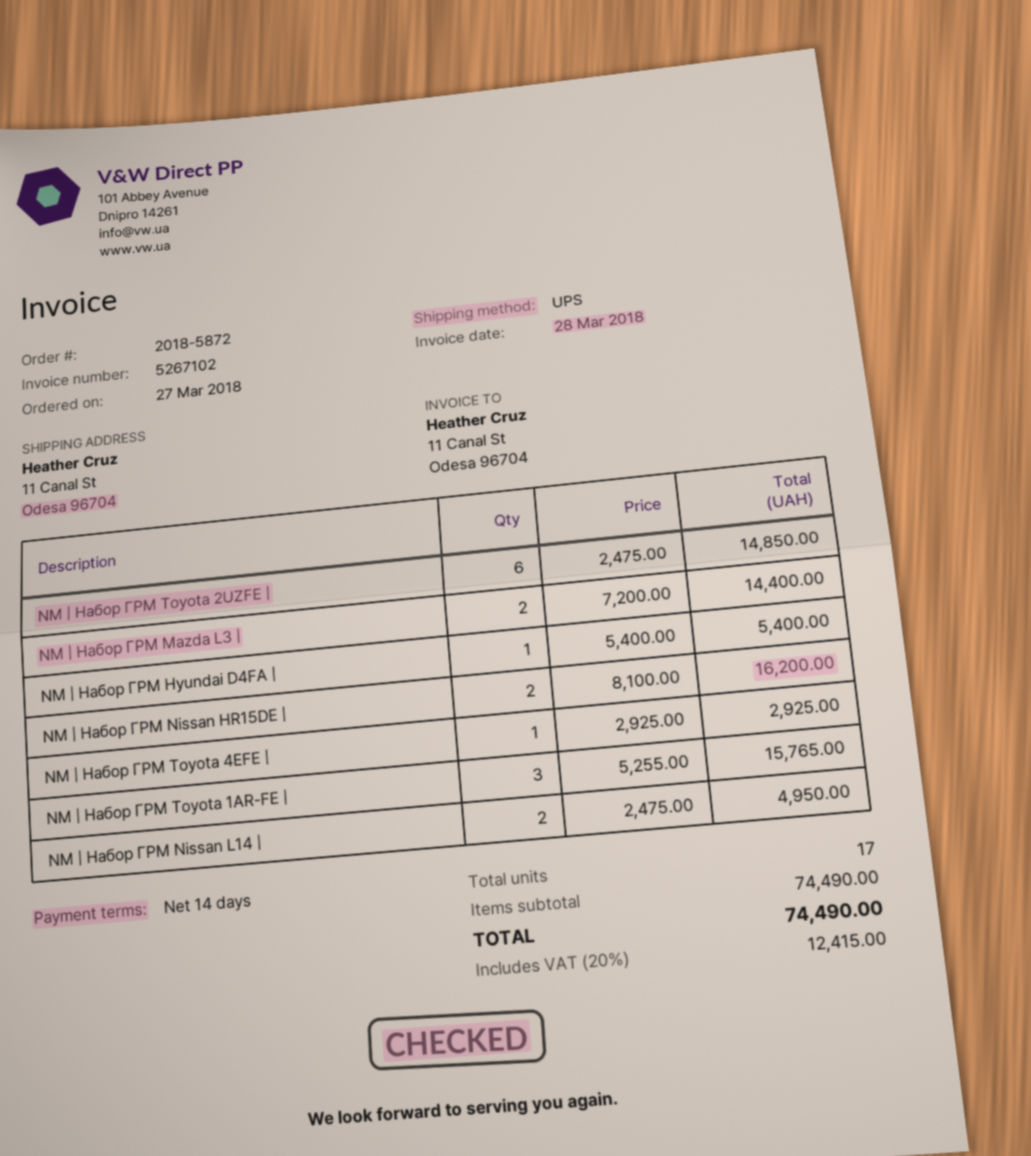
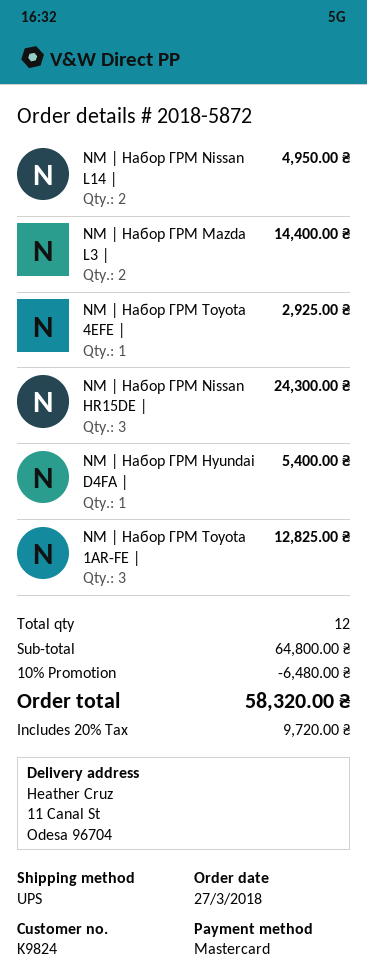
NM | Набор ГРМ Toyota 2UZFE |: 6 for 14850.00 -> none
NM | Набор ГРМ Nissan HR15DE |: 2 for 16200.00 -> 3 for 24300.00
NM | Набор ГРМ Toyota 1AR-FE |: 3 for 15765.00 -> 3 for 12825.00
total quantity: 17 -> 12
subtotal: 74490.00 -> 64800.00
discount: none -> 10% = 6480.00
tax: 20% = 12415.00 -> 20% = 9720.00
total: 74490.00 -> 58320.00

